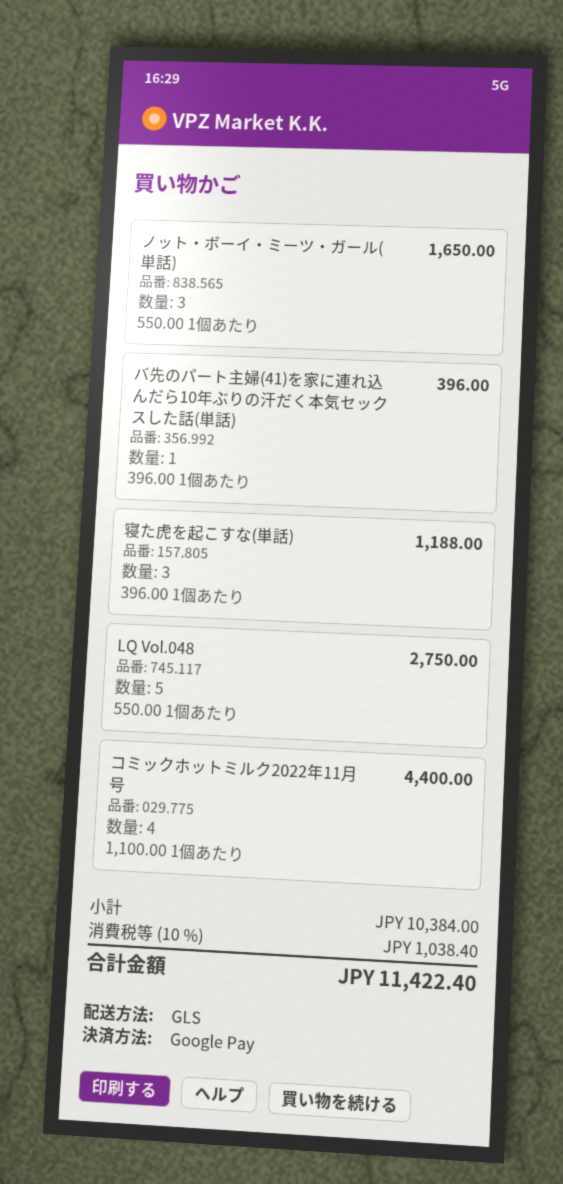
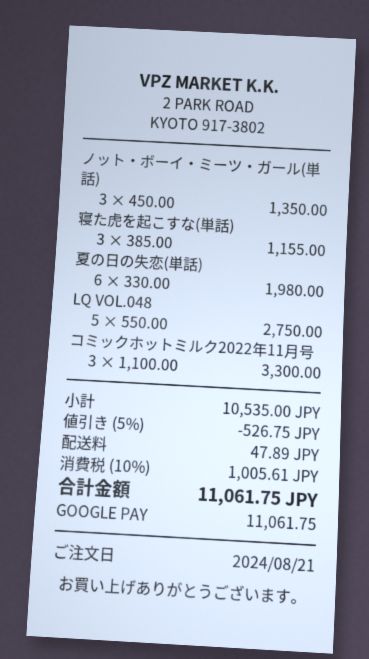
ノット・ボーイ・ミーツ・ガール(単話): 3 x 550.00 = 1650.00 -> 3 x 450.00 = 1350.00
バ先のパート主婦(41)を家に連れ込んだら10年ぶりの汗だく本気セックスした話(単話): 1 x 396.00 = 396.00 -> none
寝た虎を起こすな(単話): 3 x 396.00 = 1188.00 -> 3 x 385.00 = 1155.00
コミックホットミルク2022年11月号: 4 x 1100.00 = 4400.00 -> 3 x 1100.00 = 3300.00
夏の日の失恋(単話): none -> 6 x 330.00 = 1980.00
subtotal: 10384.00 -> 10535.00
discount: none -> 5% = 526.75
shipping: none -> 47.89
tax: 10% = 1038.40 -> 10% = 1005.61
total: 11422.40 -> 11061.75

